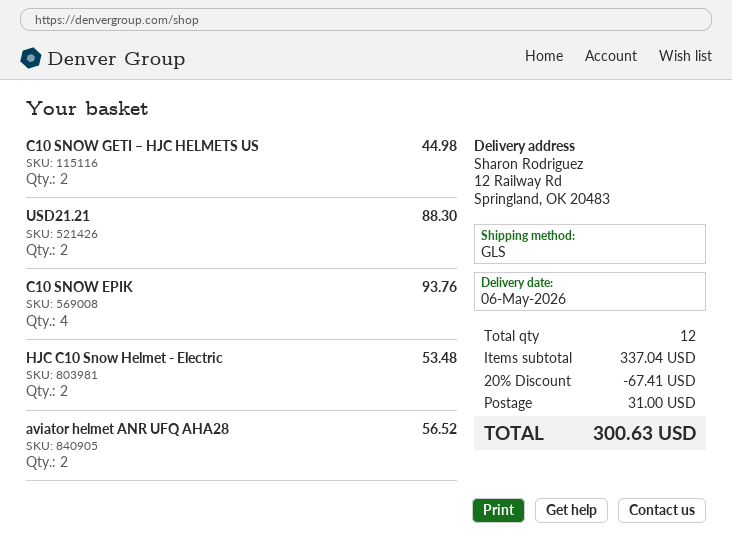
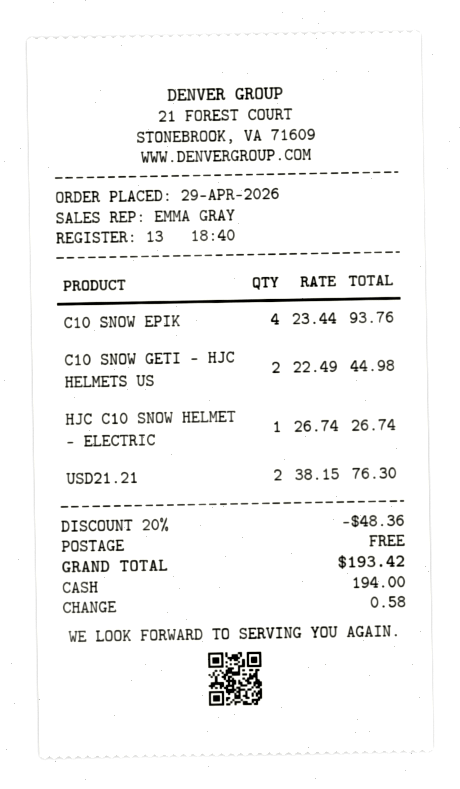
USD21.21: 2 for 88.30 -> 2 for 76.30
HJC C10 Snow Helmet - Electric: 2 for 53.48 -> 1 for 26.74
aviator helmet ANR UFQ AHA28: 2 for 56.52 -> none
discount: 20% = 67.41 -> 20% = 48.36
shipping: 31.00 -> 0.00
total: 300.63 -> 193.42

